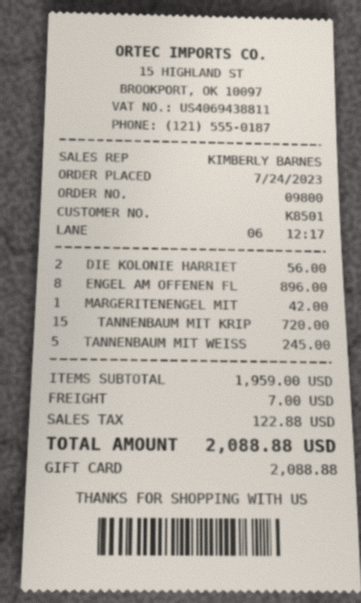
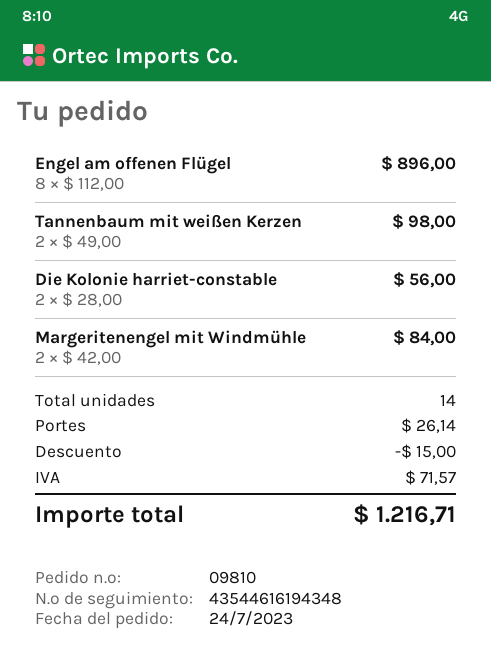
order number: 09800 -> 09810
MARGERITENENGEL MIT: 1 for 42.00 -> 2 for 84.00
TANNENBAUM MIT KRIP: 15 for 720.00 -> none
TANNENBAUM MIT WEISS: 5 for 245.00 -> 2 for 98.00
discount: none -> 15.00
shipping: 7.00 -> 26.14
tax: 122.88 -> 71.57
total: 2088.88 -> 1216.71

